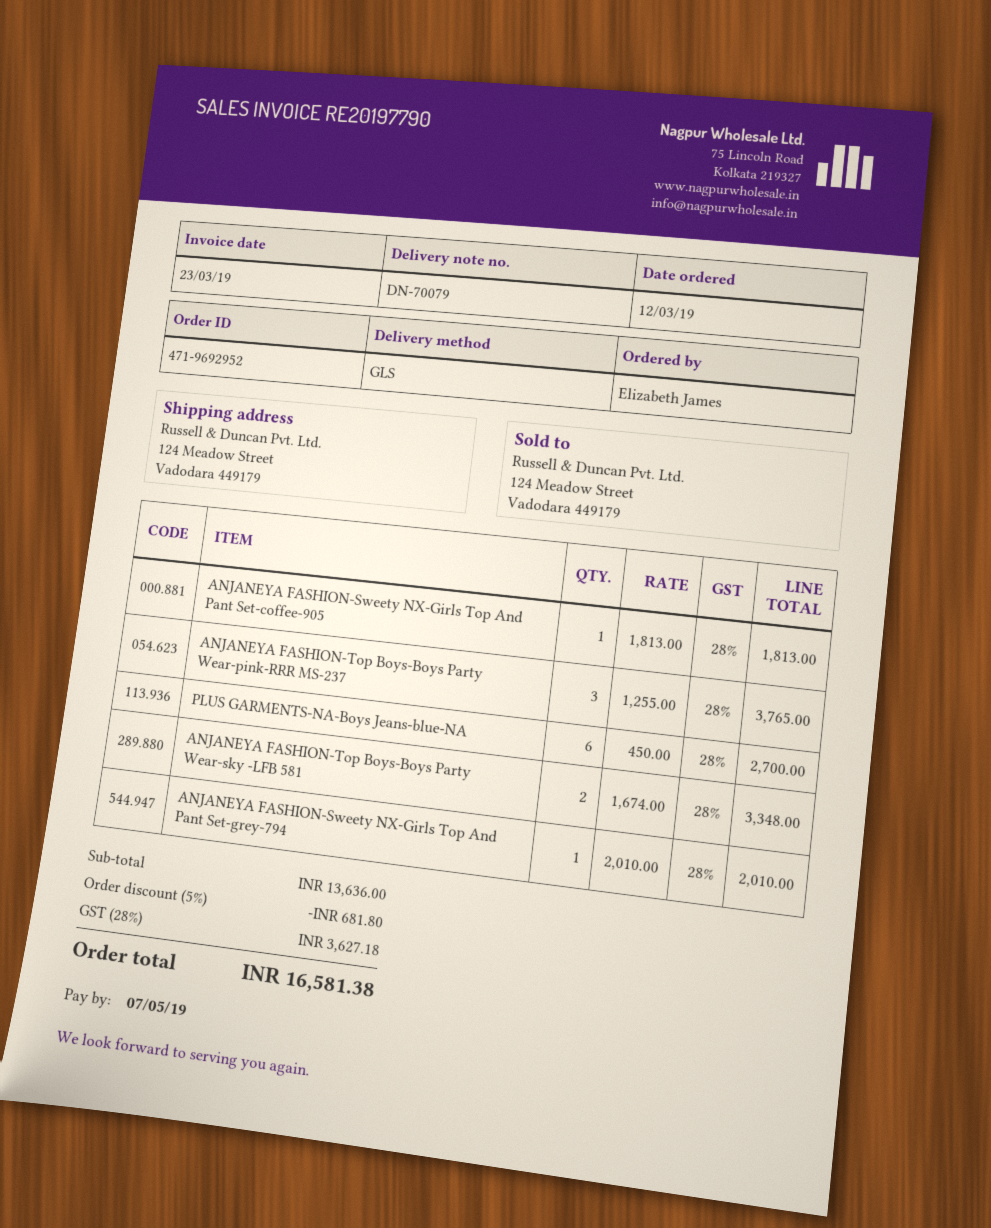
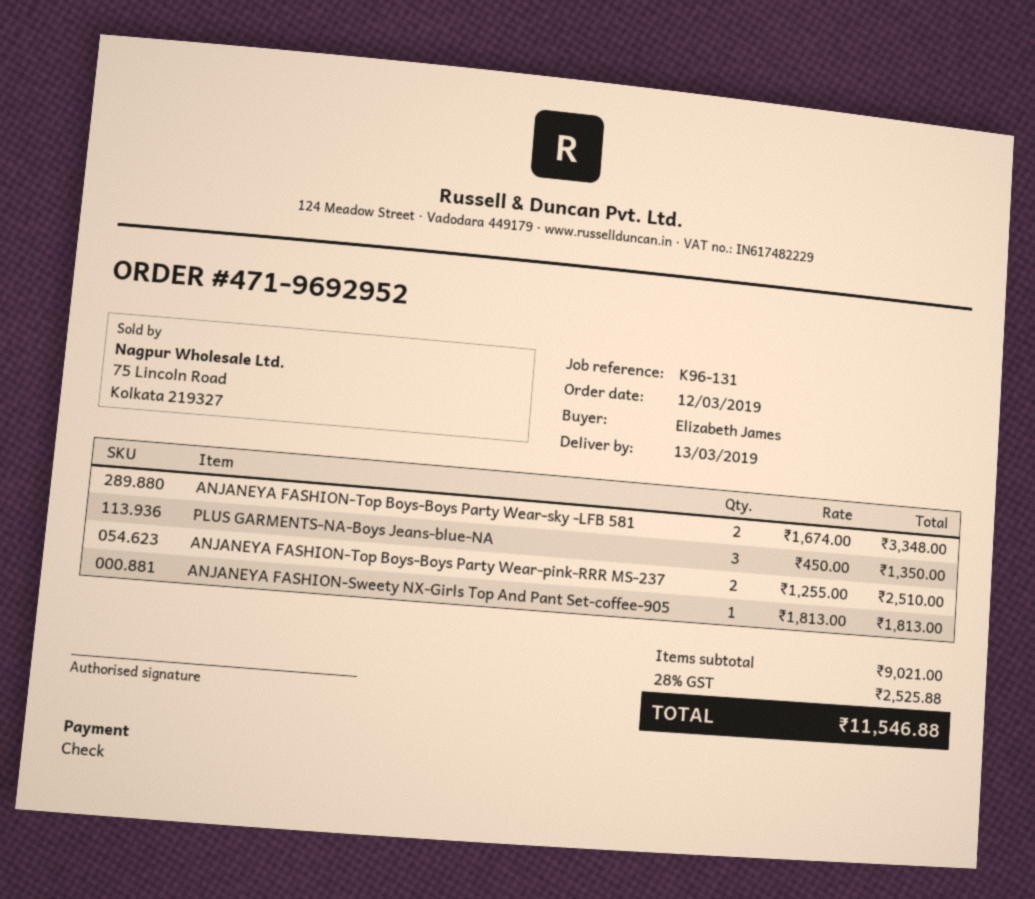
ANJANEYA FASHION-Top Boys-Boys Party Wear-pink-RRR MS-237: 3 x 1255.00 = 3765.00 -> 2 x 1255.00 = 2510.00
PLUS GARMENTS-NA-Boys Jeans-blue-NA: 6 x 450.00 = 2700.00 -> 3 x 450.00 = 1350.00
ANJANEYA FASHION-Sweety NX-Girls Top And Pant Set-grey-794: 1 x 2010.00 = 2010.00 -> none
subtotal: 13636.00 -> 9021.00
discount: 5% = 681.80 -> none
tax: 28% = 3627.18 -> 28% = 2525.88
total: 16581.38 -> 11546.88

